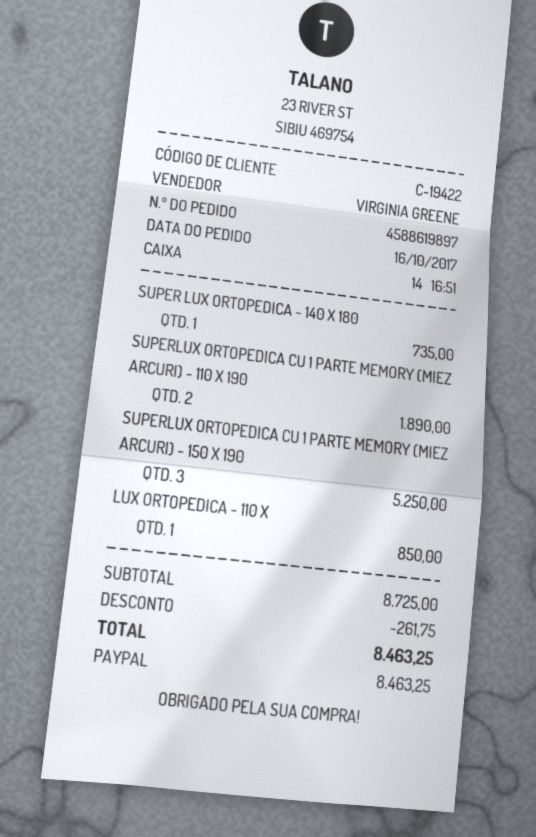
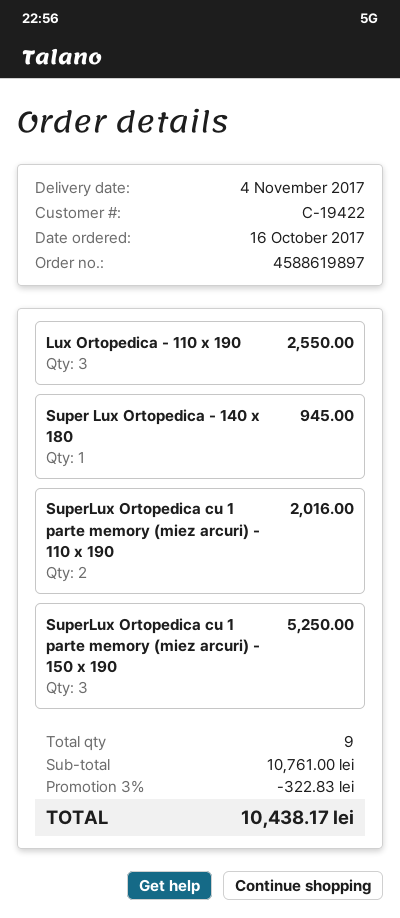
SUPER LUX ORTOPEDICA - 140 X 180: 1 for 735.00 -> 1 for 945.00
SUPERLUX ORTOPEDICA CU 1 PARTE MEMORY (MIEZ ARCURI) - 110 X 190: 2 for 1890.00 -> 2 for 2016.00
LUX ORTOPEDICA - 110 X: 1 for 850.00 -> 3 for 2550.00
subtotal: 8725.00 -> 10761.00
discount: 261.75 -> 322.83
total: 8463.25 -> 10438.17

